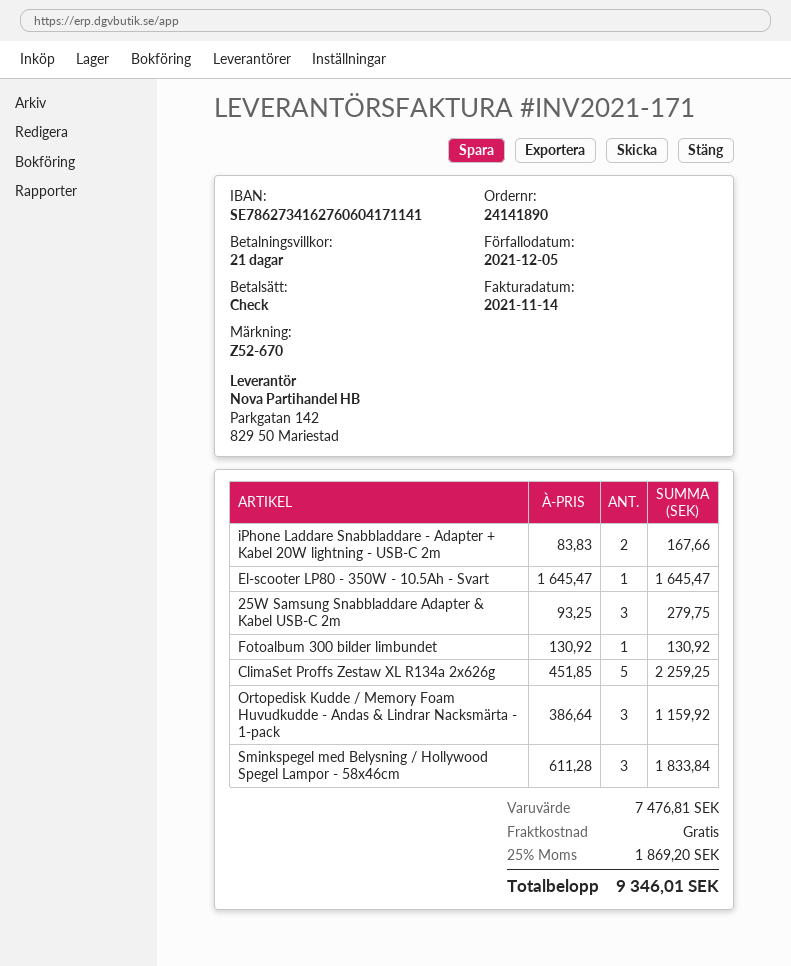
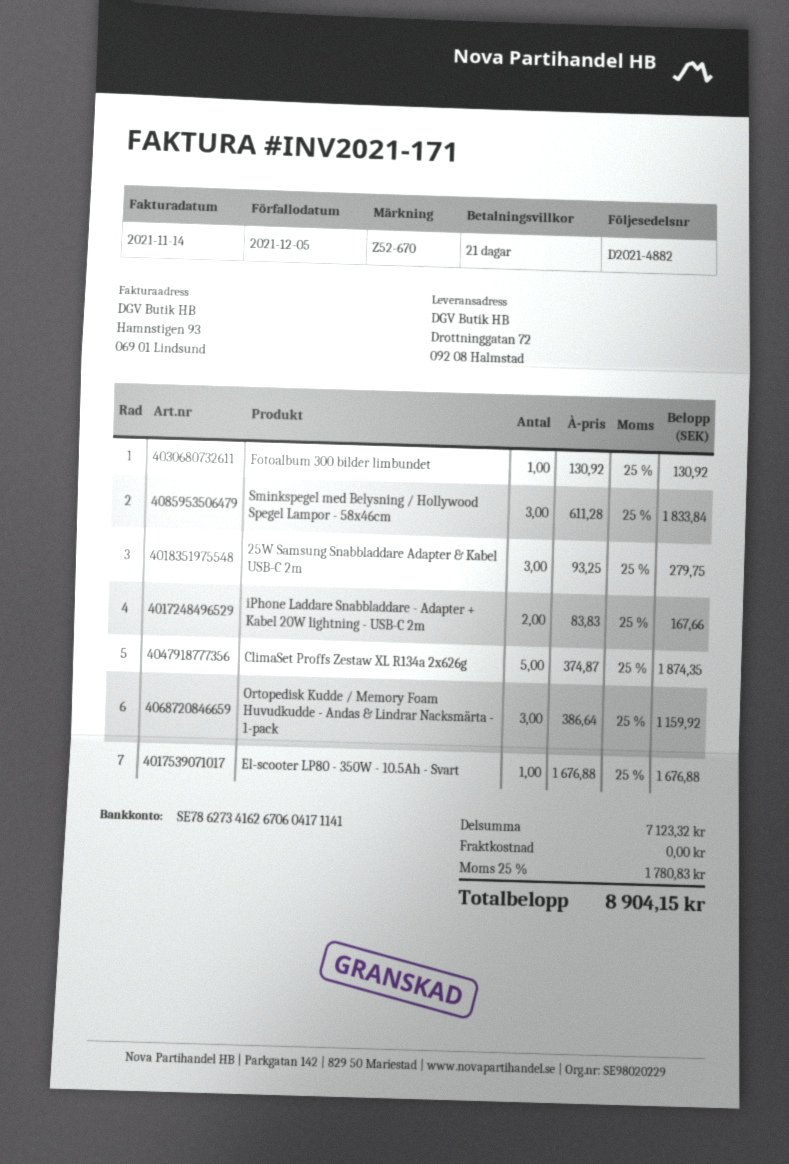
bank account: SE7862734162760604171141 -> SE7862734162670604171141
El-scooter LP80 - 350W - 10.5Ah - Svart: 1 x 1645.47 = 1645.47 -> 1 x 1676.88 = 1676.88
ClimaSet Proffs Zestaw XL R134a 2x626g: 5 x 451.85 = 2259.25 -> 5 x 374.87 = 1874.35
subtotal: 7476.81 -> 7123.32
tax: 25% = 1869.20 -> 25% = 1780.83
total: 9346.01 -> 8904.15

